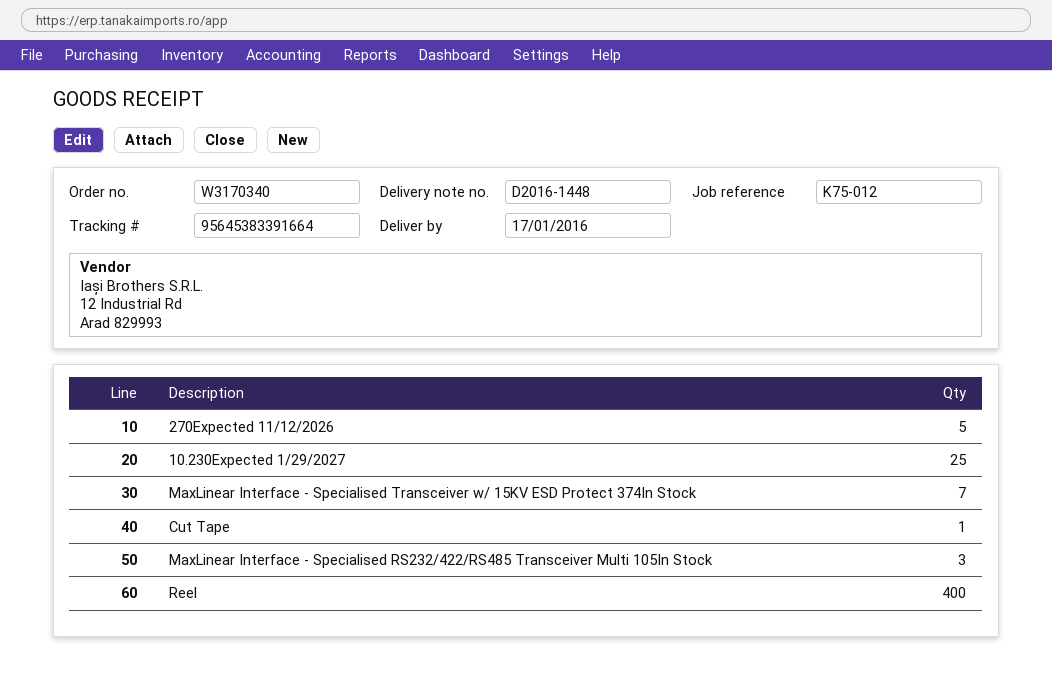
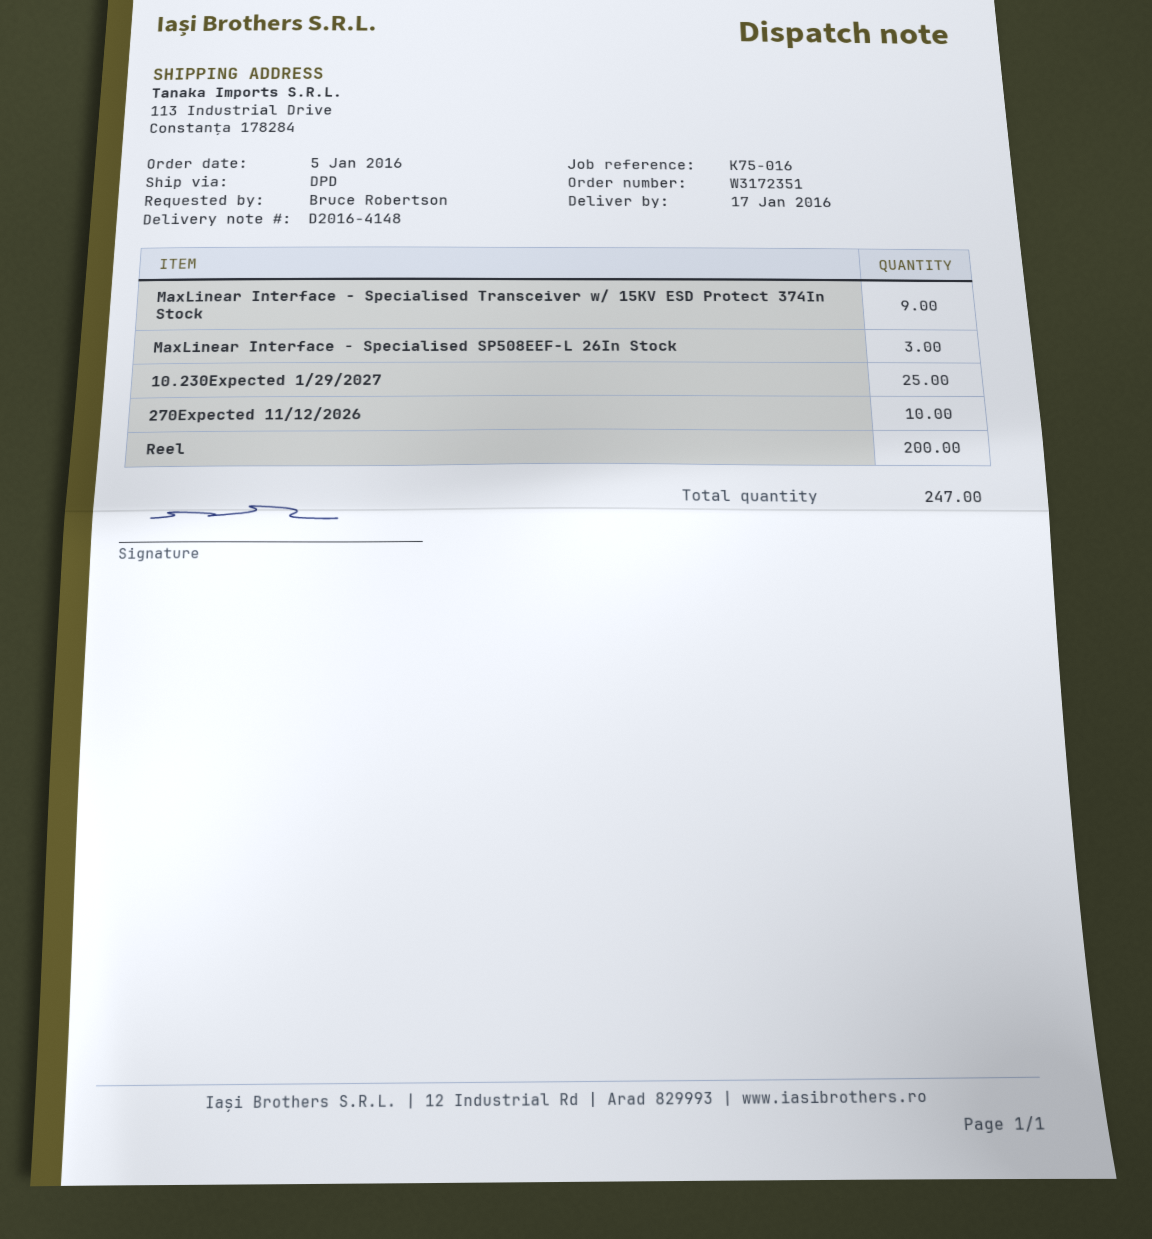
order number: W3170340 -> W3172351
delivery note number: D2016-1448 -> D2016-4148
reference: K75-012 -> K75-016
270Expected 11/12/2026: 5 -> 10
MaxLinear Interface - Specialised Transceiver w/ 15KV ESD Protect 374In Stock: 7 -> 9
Cut Tape: 1 -> none
MaxLinear Interface - Specialised RS232/422/RS485 Transceiver Multi 105In Stock: 3 -> none
Reel: 400 -> 200
MaxLinear Interface - Specialised SP508EEF-L 26In Stock: none -> 3

